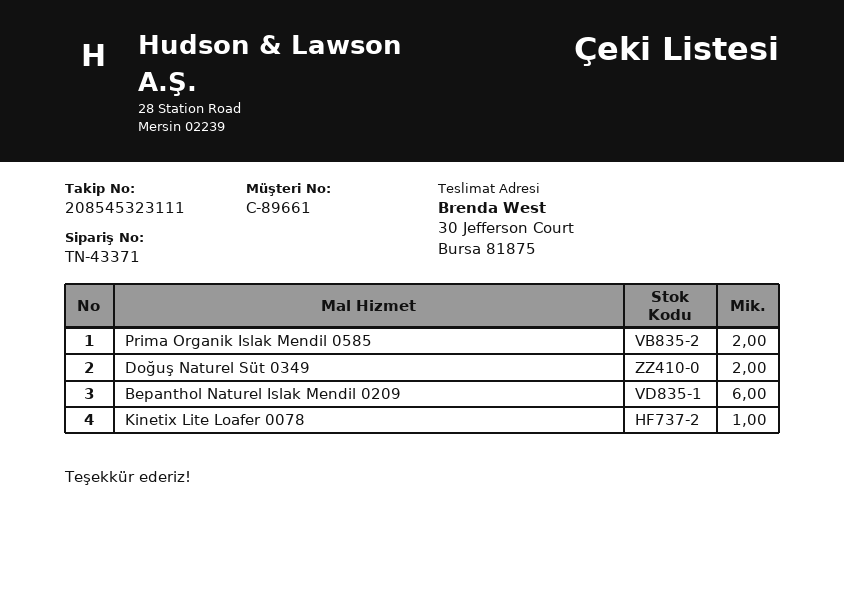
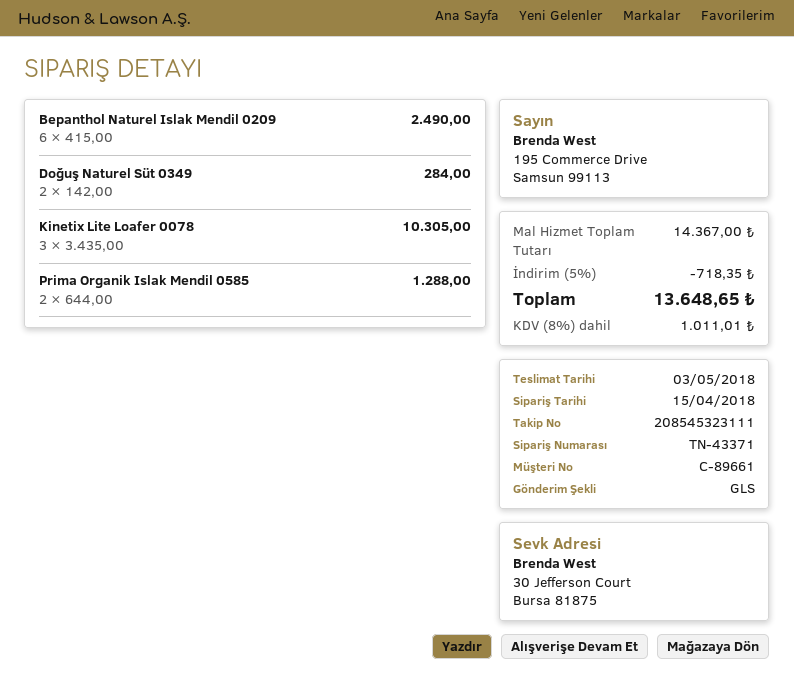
Kinetix Lite Loafer 0078: 1 -> 3

